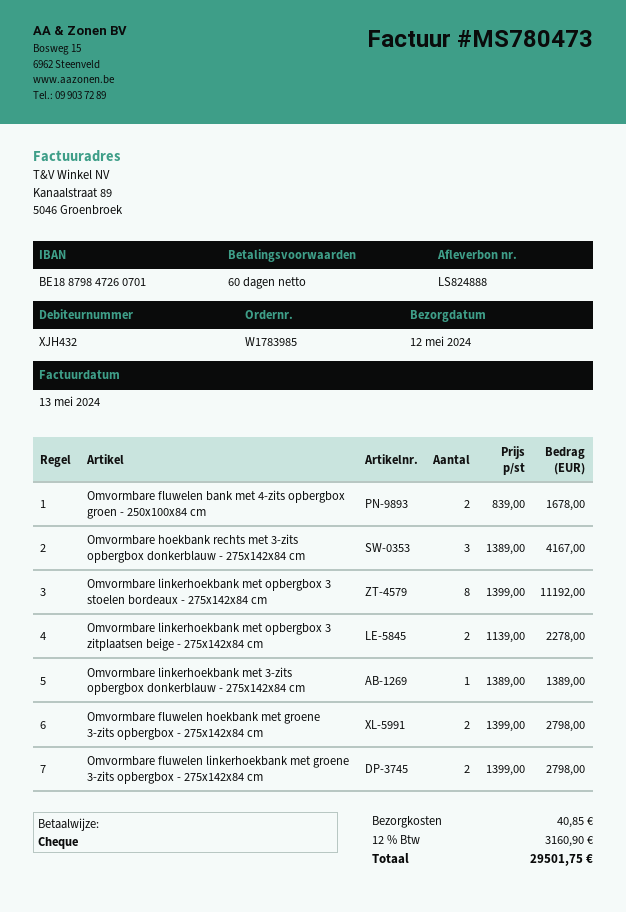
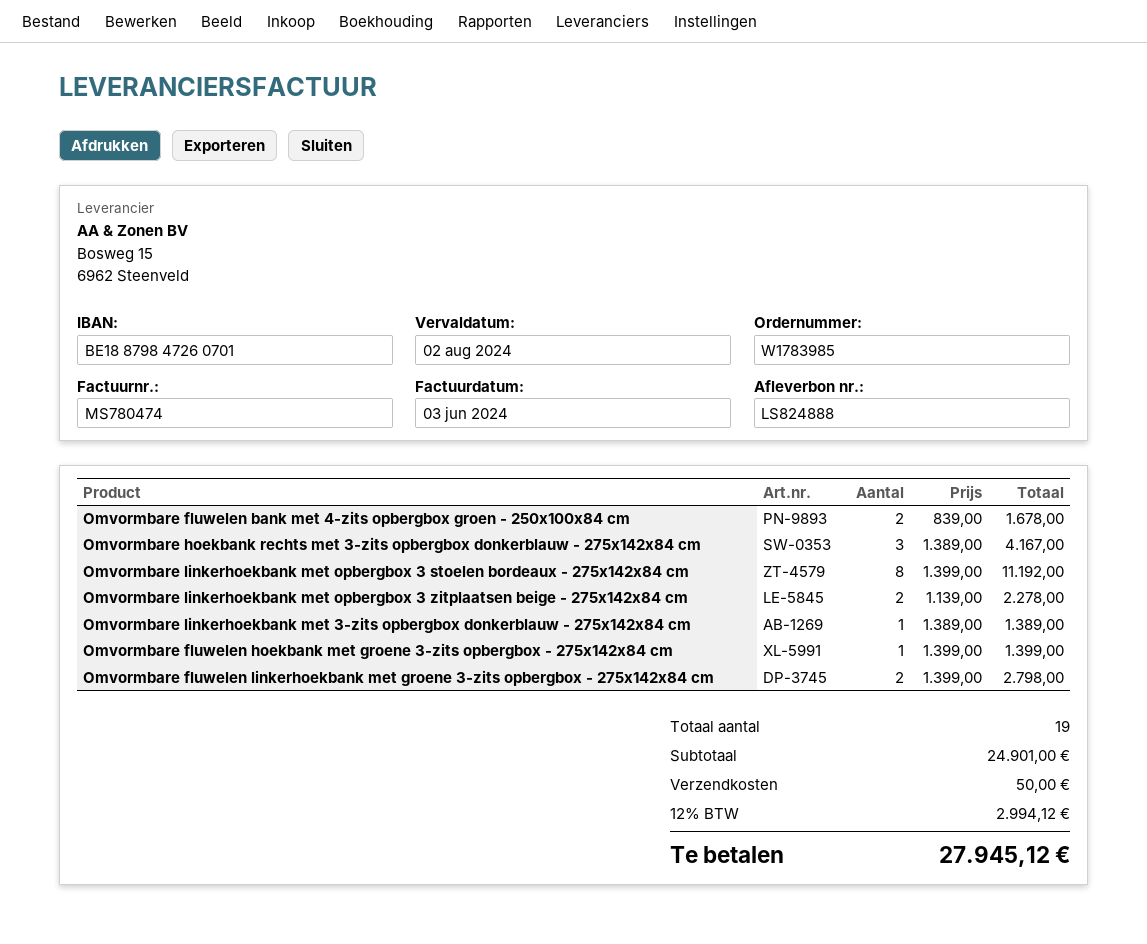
invoice number: MS780473 -> MS780474
invoice date: 2024-05-13 -> 2024-06-03
Omvormbare fluwelen hoekbank met groene 3-zits opbergbox - 275x142x84 cm: 2 x 1399.00 = 2798.00 -> 1 x 1399.00 = 1399.00
shipping: 40.85 -> 50.00
tax: 12% = 3160.90 -> 12% = 2994.12
total: 29501.75 -> 27945.12

